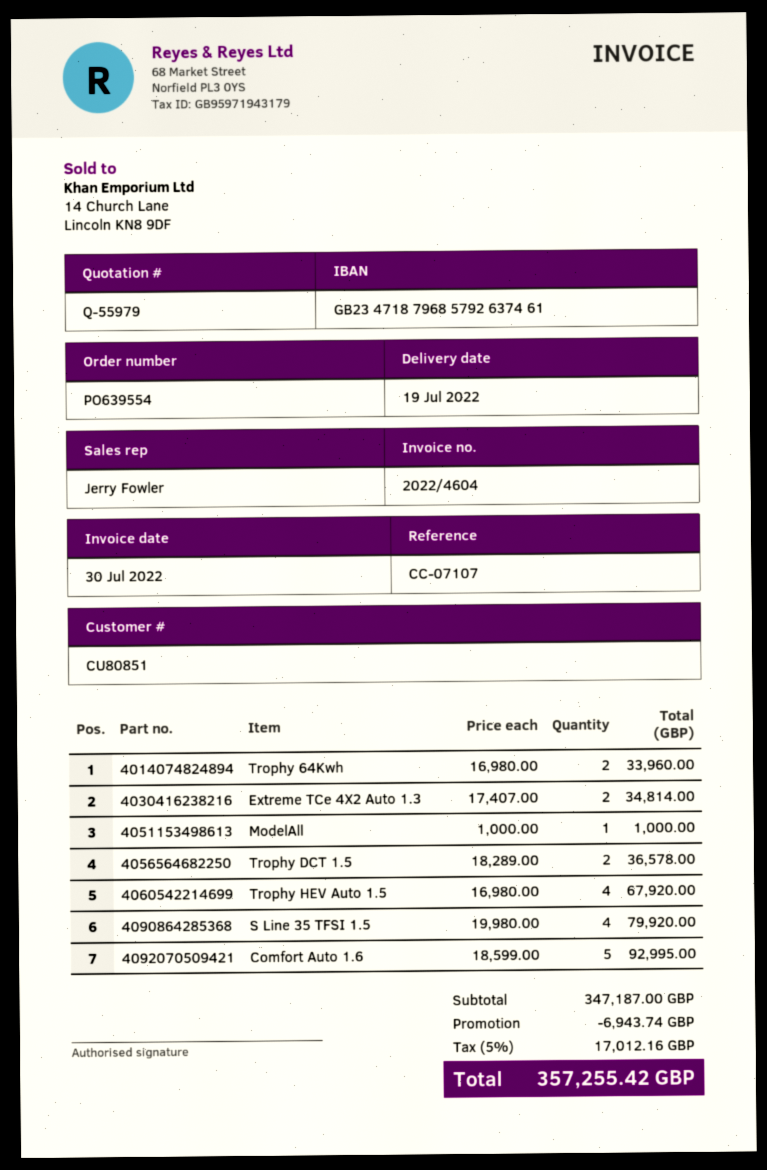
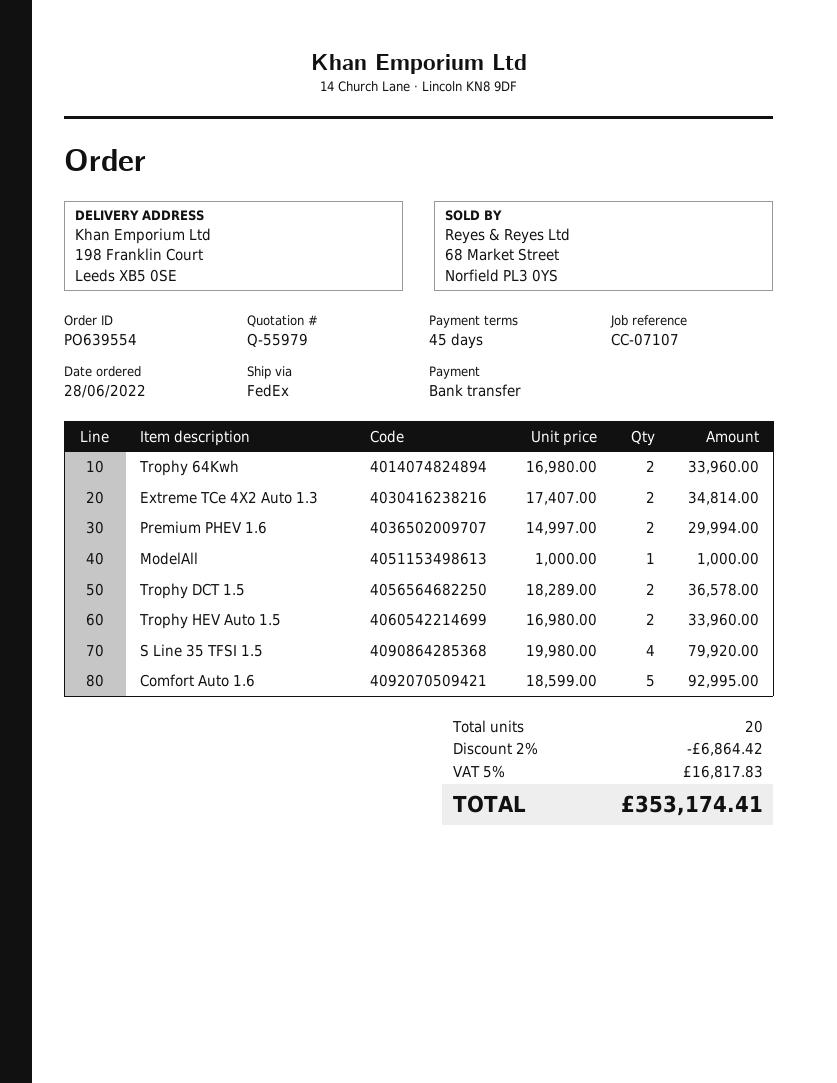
Trophy HEV Auto 1.5: 4 x 16980.00 = 67920.00 -> 2 x 16980.00 = 33960.00
Premium PHEV 1.6: none -> 2 x 14997.00 = 29994.00
discount: 6943.74 -> 6864.42
tax: 5% = 17012.16 -> 5% = 16817.83
total: 357255.42 -> 353174.41

